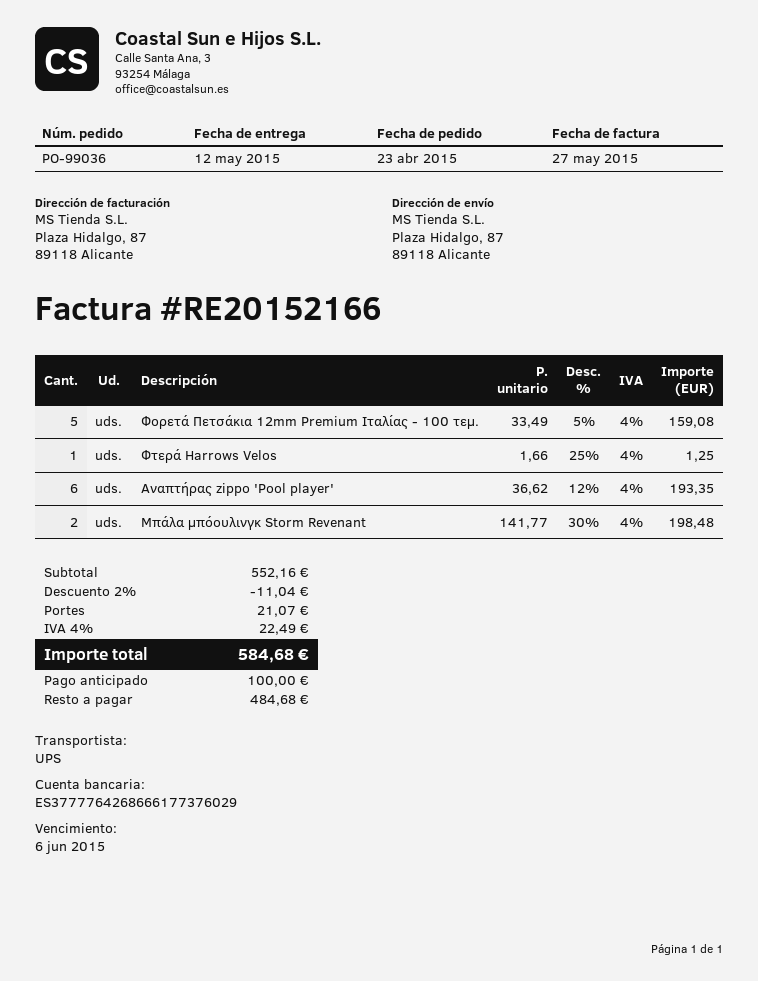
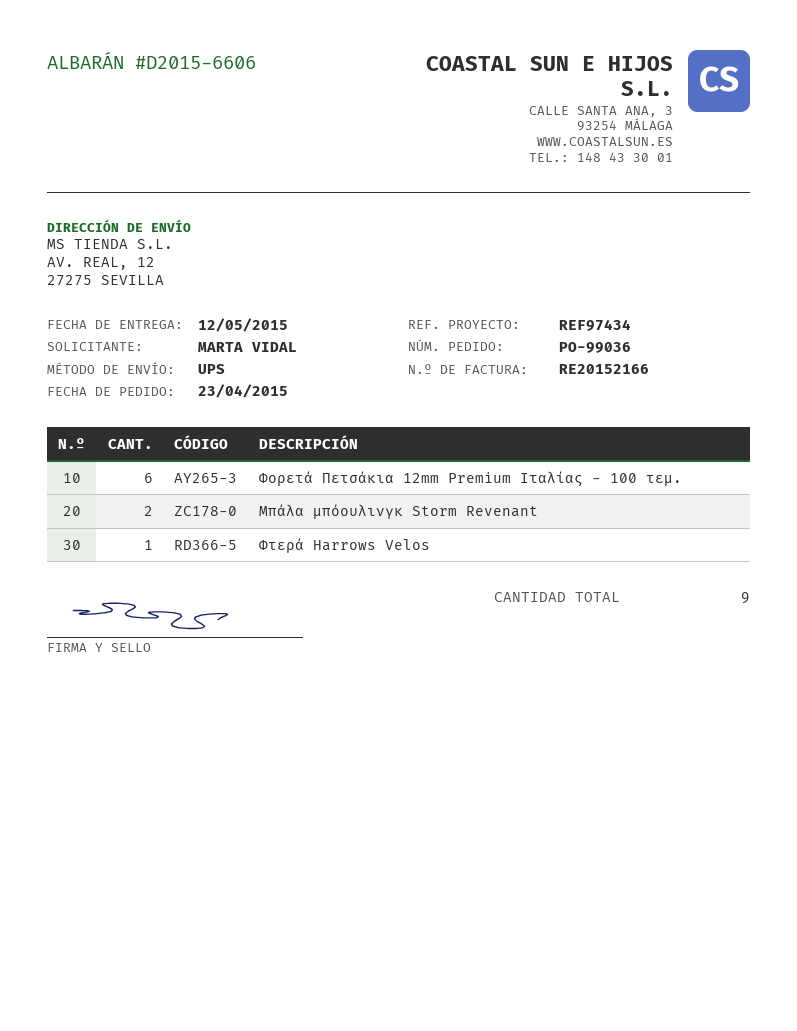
ship to: Plaza Hidalgo, 87, 89118 Alicante -> AV. REAL, 12, 27275 SEVILLA
Φορετά Πετσάκια 12mm Premium Ιταλίας - 100 τεμ.: 5 -> 6
Αναπτήρας zippo 'Pool player': 6 -> none

